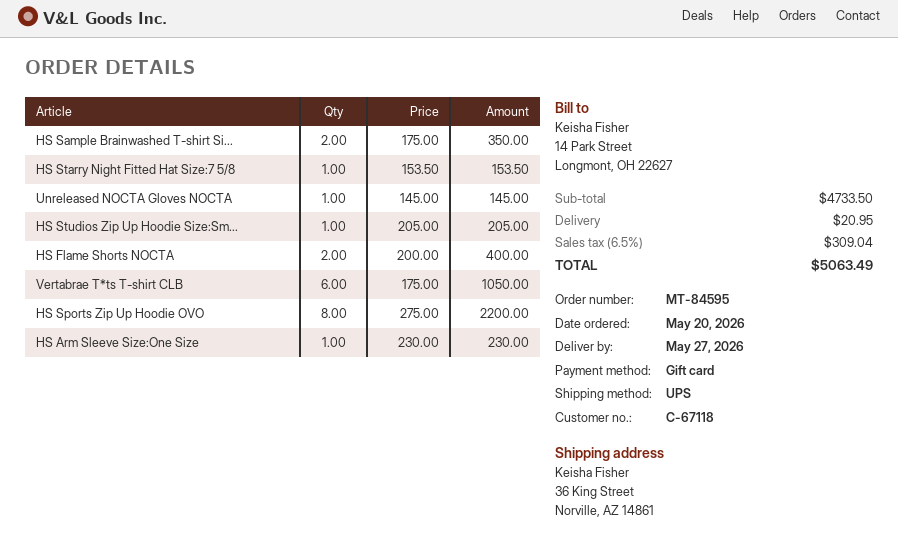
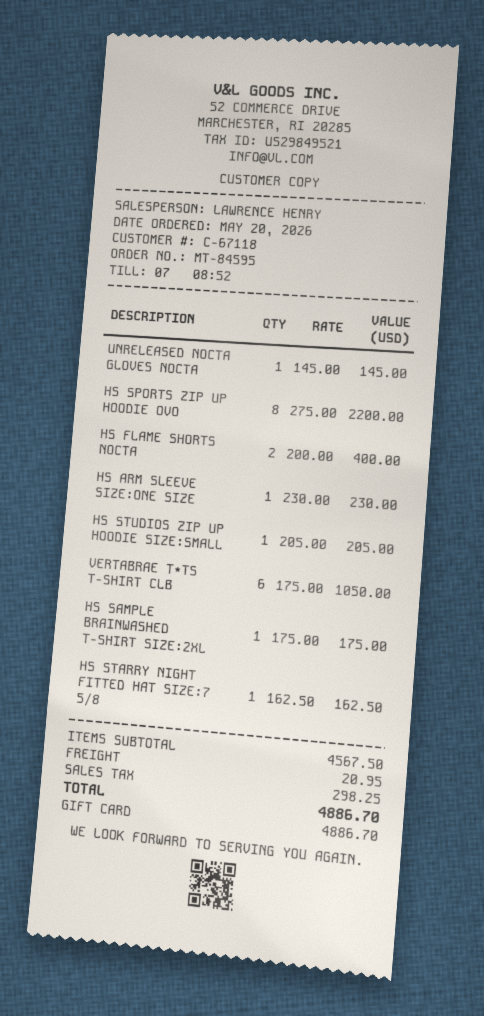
HS Sample Brainwashed T-shirt Si...: 2 x 175.00 = 350.00 -> 1 x 175.00 = 175.00
HS Starry Night Fitted Hat Size:7 5/8: 1 x 153.50 = 153.50 -> 1 x 162.50 = 162.50
subtotal: 4733.50 -> 4567.50
tax: 309.04 -> 298.25
total: 5063.49 -> 4886.70

